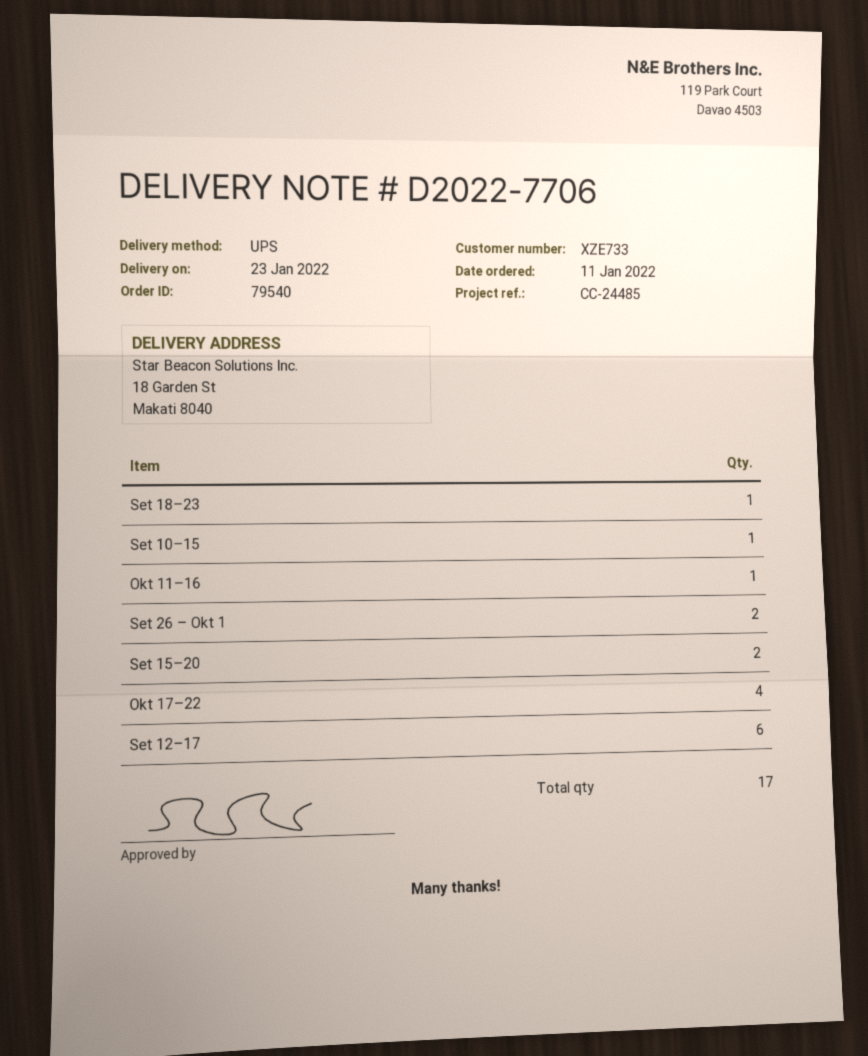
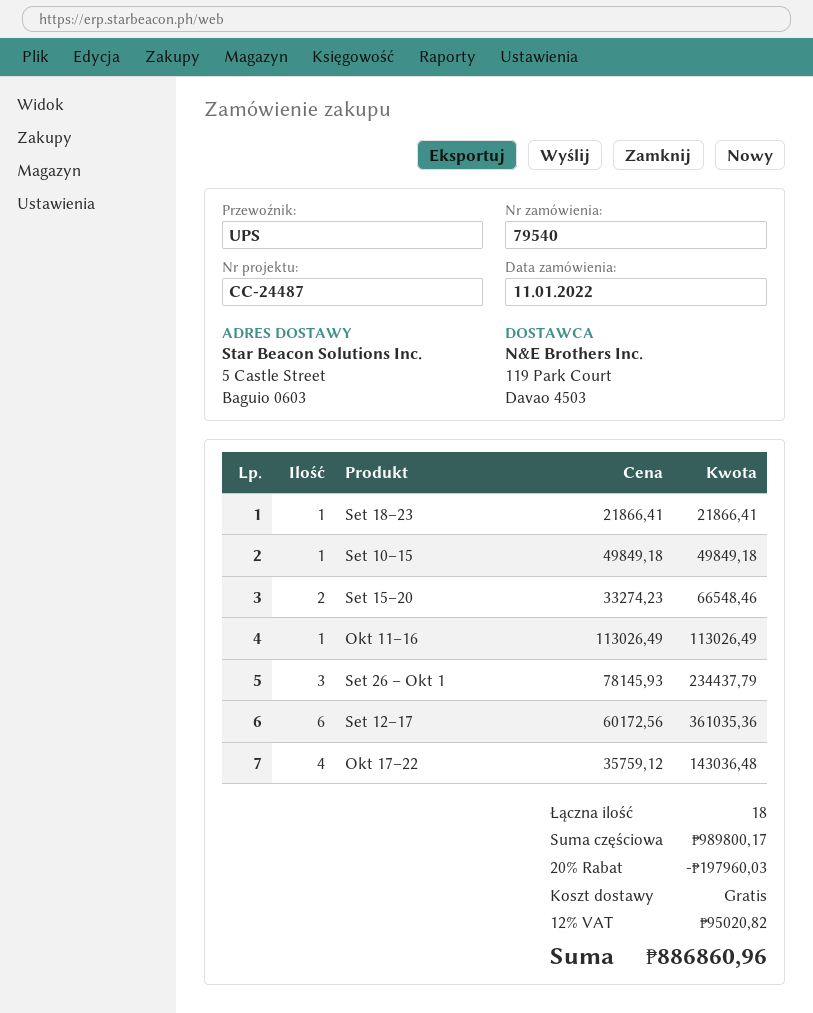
reference: CC-24485 -> CC-24487
ship to: 18 Garden St, Makati 8040 -> 5 Castle Street, Baguio 0603
Set 26 – Okt 1: 2 -> 3
total quantity: 17 -> 18

